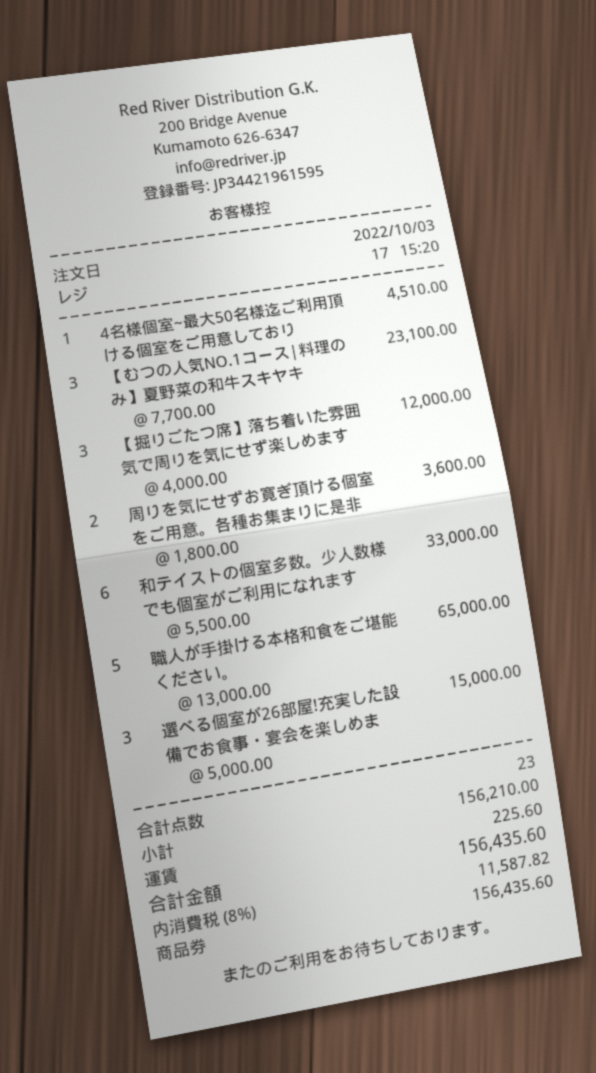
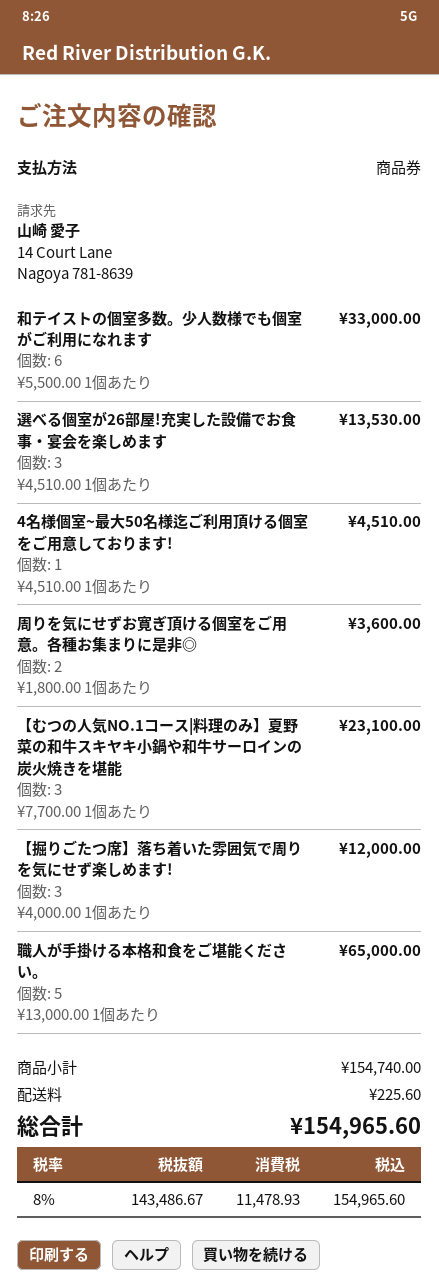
選べる個室が26部屋!充実した設備でお食事・宴会を楽しめま: 3 x 5000.00 = 15000.00 -> 3 x 4510.00 = 13530.00
subtotal: 156210.00 -> 154740.00
tax: 8% = 11587.82 -> 8% = 11478.93
total: 156435.60 -> 154965.60

